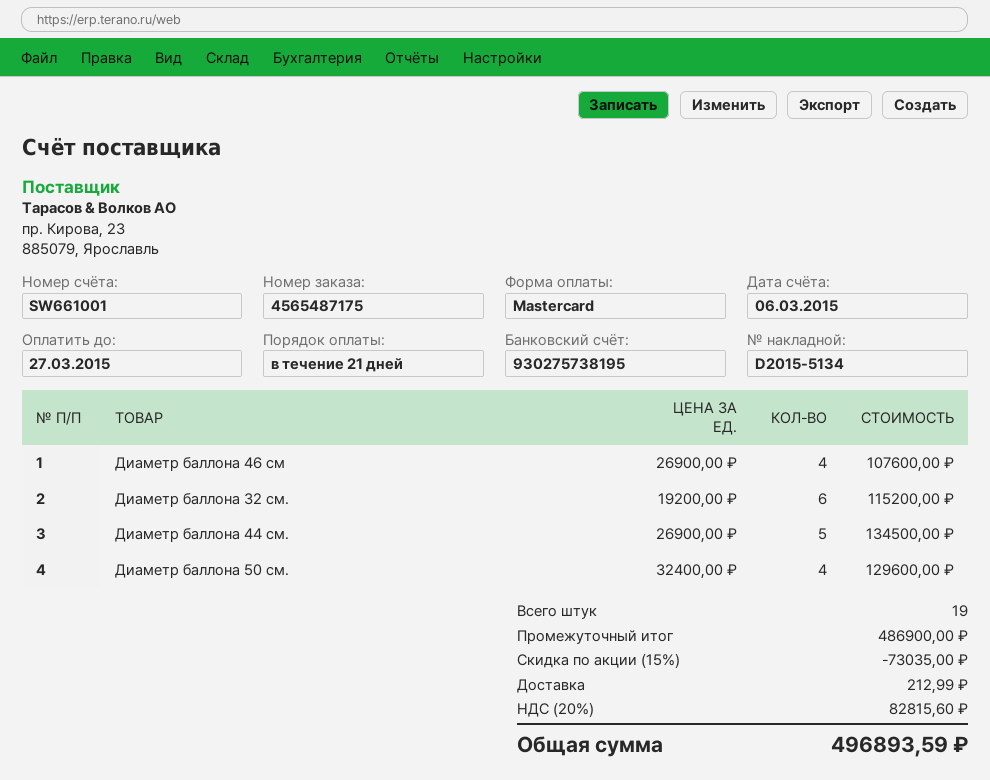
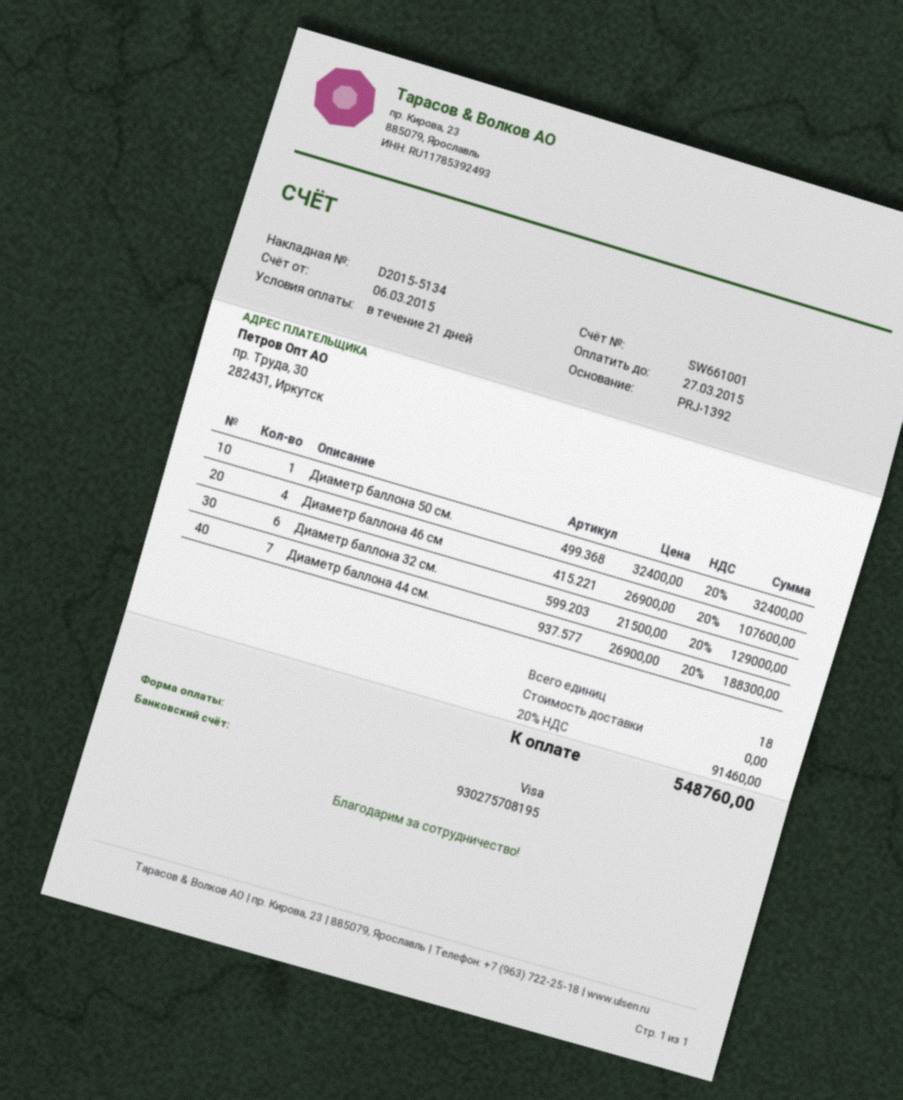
payment method: Mastercard -> Visa
bank account: 930275738195 -> 930275708195
Диаметр баллона 32 см.: 6 x 19200.00 = 115200.00 -> 6 x 21500.00 = 129000.00
Диаметр баллона 44 см.: 5 x 26900.00 = 134500.00 -> 7 x 26900.00 = 188300.00
Диаметр баллона 50 см.: 4 x 32400.00 = 129600.00 -> 1 x 32400.00 = 32400.00
total quantity: 19 -> 18
discount: 15% = 73035.00 -> none
shipping: 212.99 -> 0.00
tax: 20% = 82815.60 -> 20% = 91460.00
total: 496893.59 -> 548760.00

